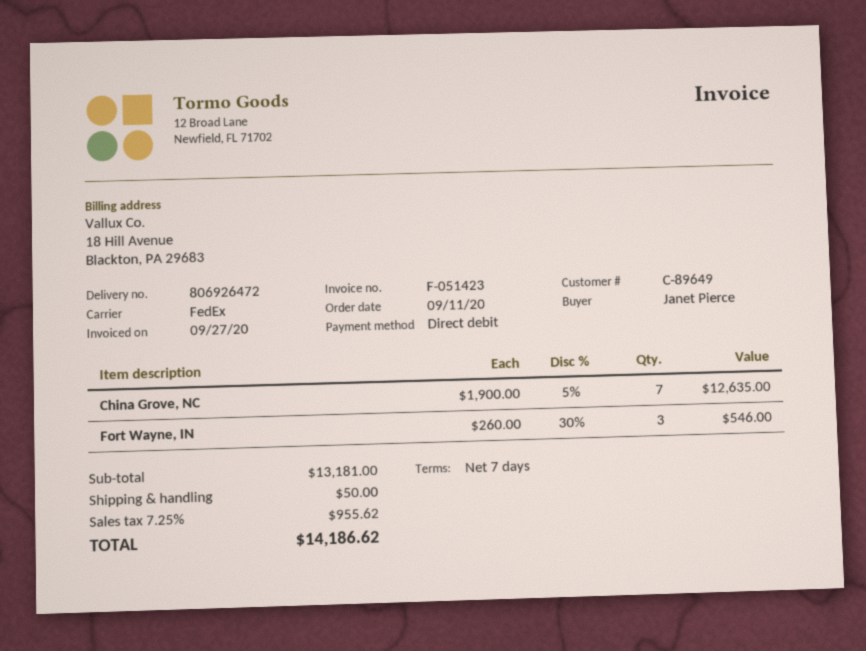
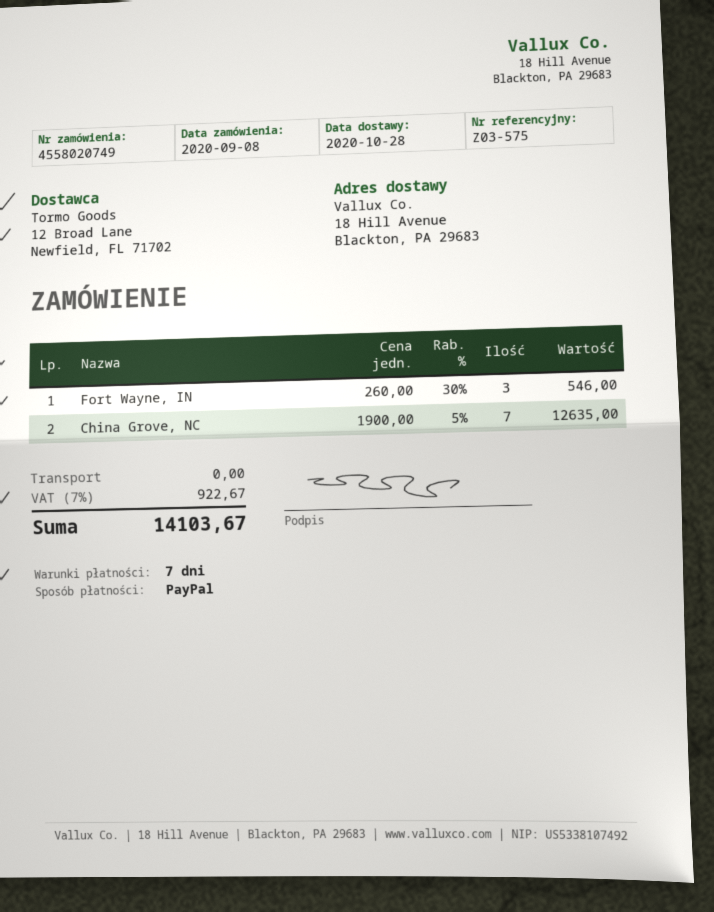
order date: 2020-09-11 -> 2020-09-08
payment method: direct debit -> PayPal
shipping: 50.00 -> 0.00
tax: 7.25% = 955.62 -> 7% = 922.67
total: 14186.62 -> 14103.67

